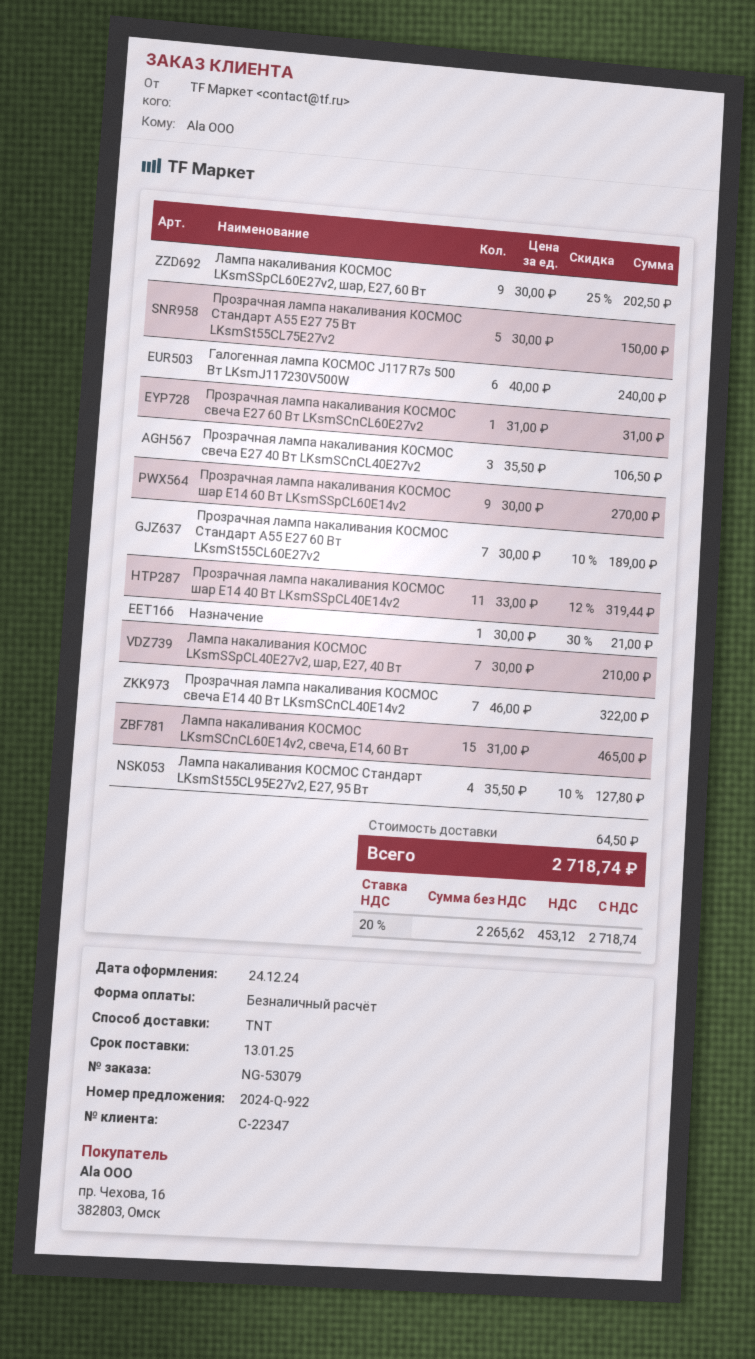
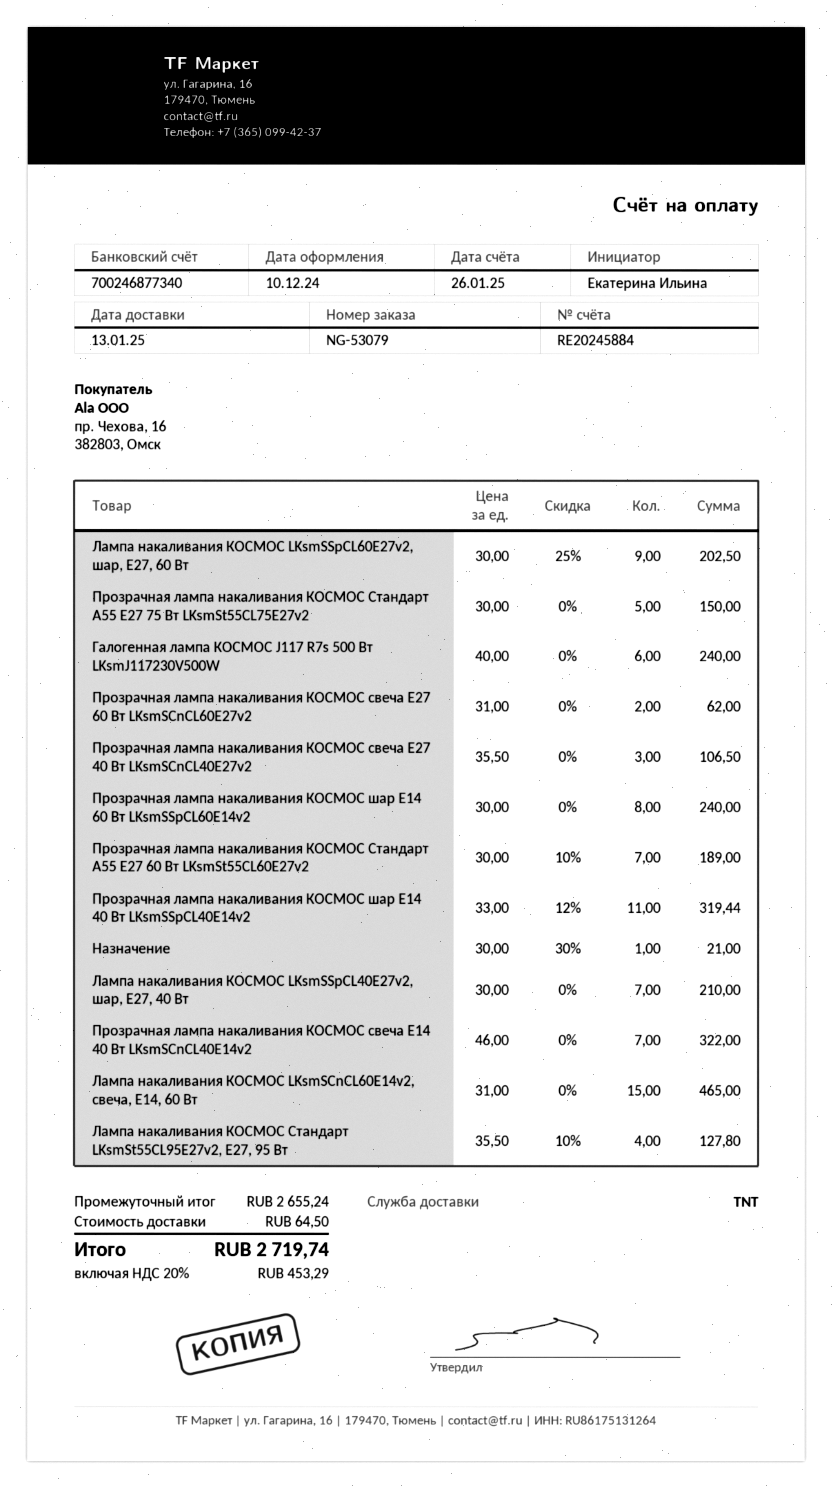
order date: 2024-12-24 -> 2024-12-10
Прозрачная лампа накаливания КОСМОС свеча E27 60 Вт LKsmSCnCL60E27v2: 1 x 31.00 = 31.00 -> 2 x 31.00 = 62.00
Прозрачная лампа накаливания КОСМОС шар E14 60 Вт LKsmSSpCL60E14v2: 9 x 30.00 = 270.00 -> 8 x 30.00 = 240.00
tax: 20% = 453.12 -> 20% = 453.29
total: 2718.74 -> 2719.74

